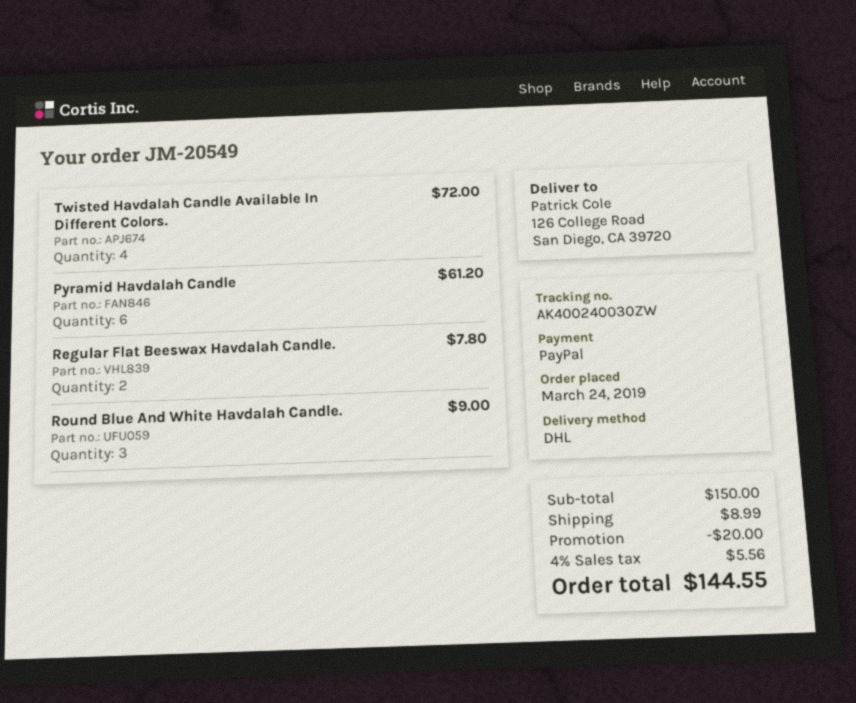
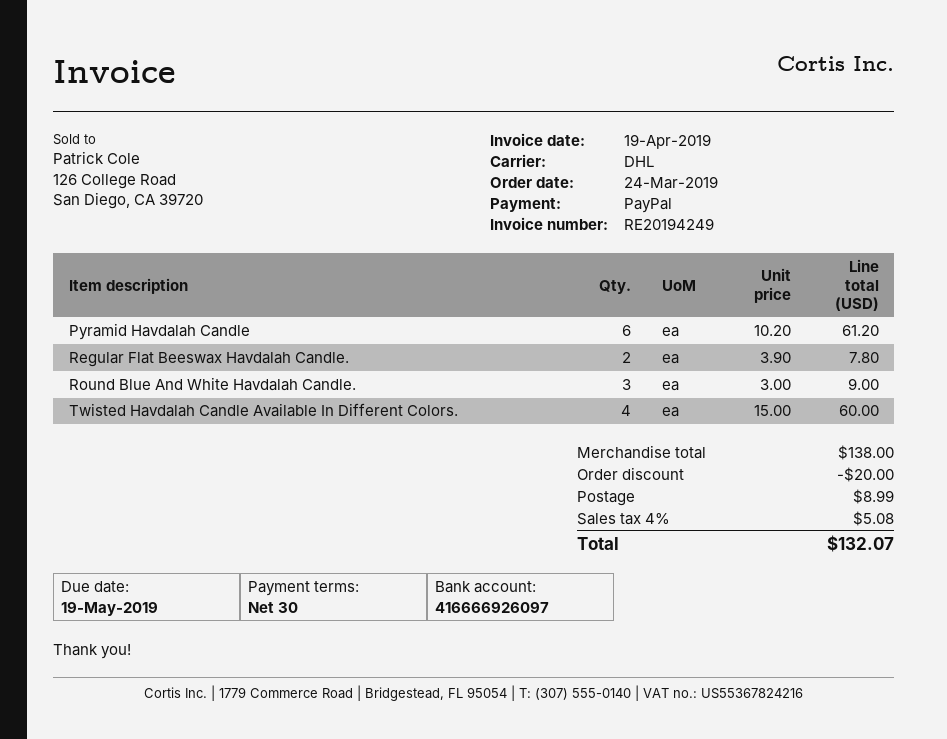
Twisted Havdalah Candle Available In Different Colors.: 4 for 72.00 -> 4 for 60.00
subtotal: 150.00 -> 138.00
tax: 4% = 5.56 -> 4% = 5.08
total: 144.55 -> 132.07

